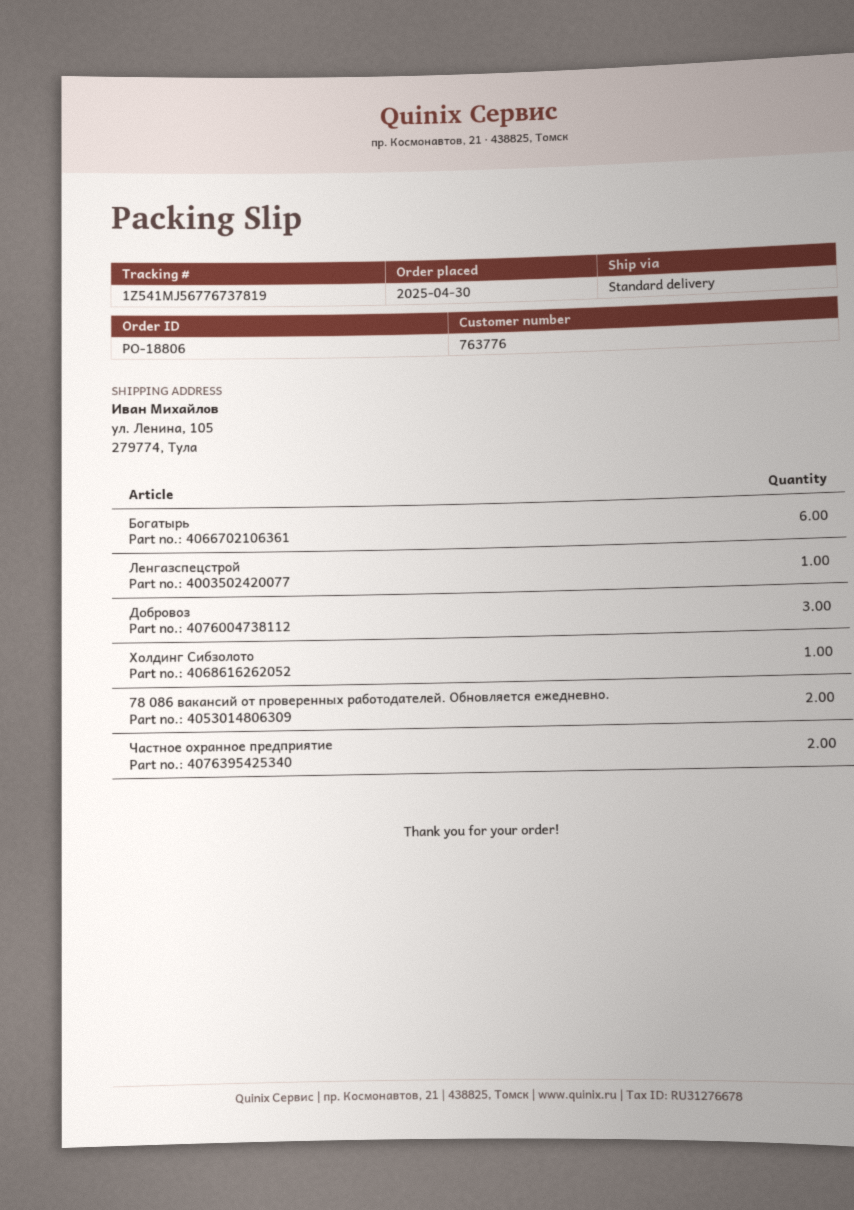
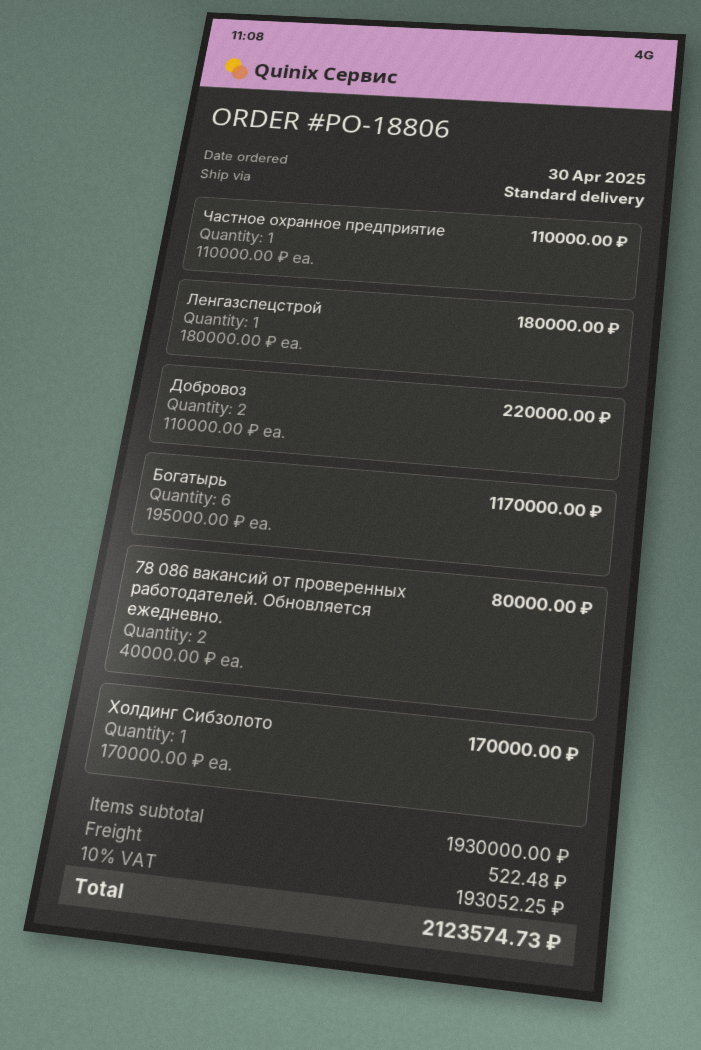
Добровоз: 3 -> 2
Частное охранное предприятие: 2 -> 1

